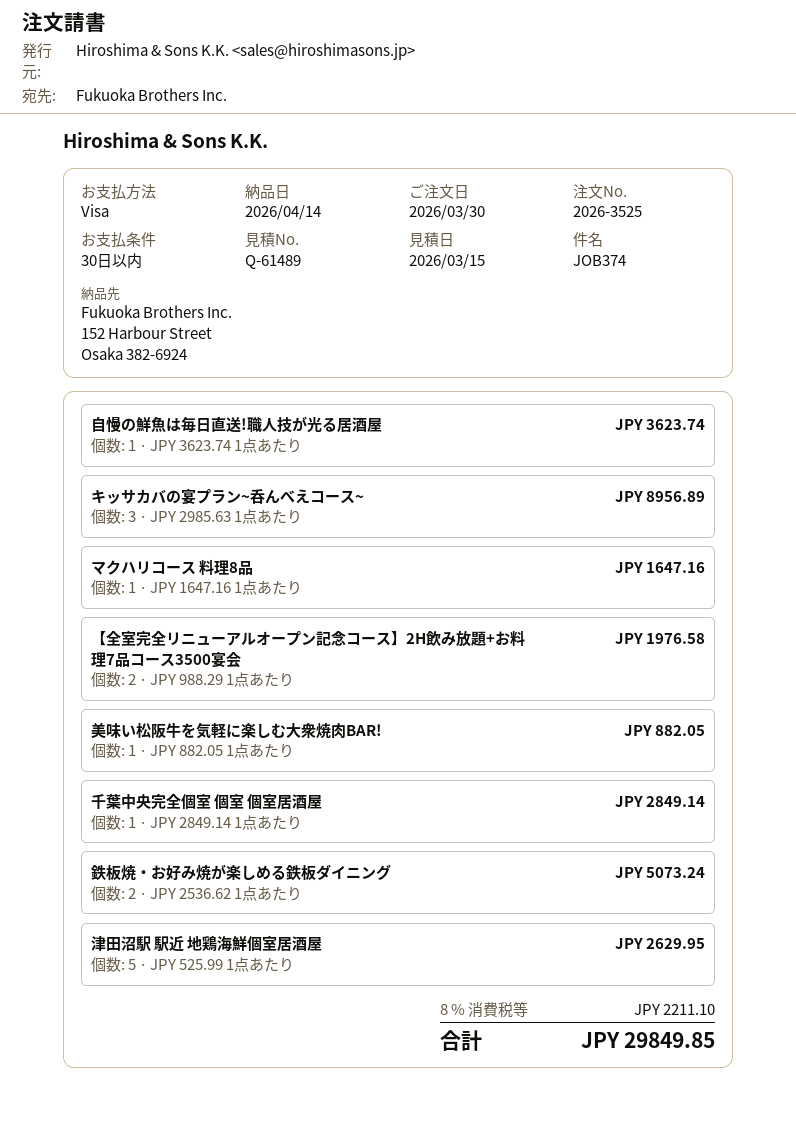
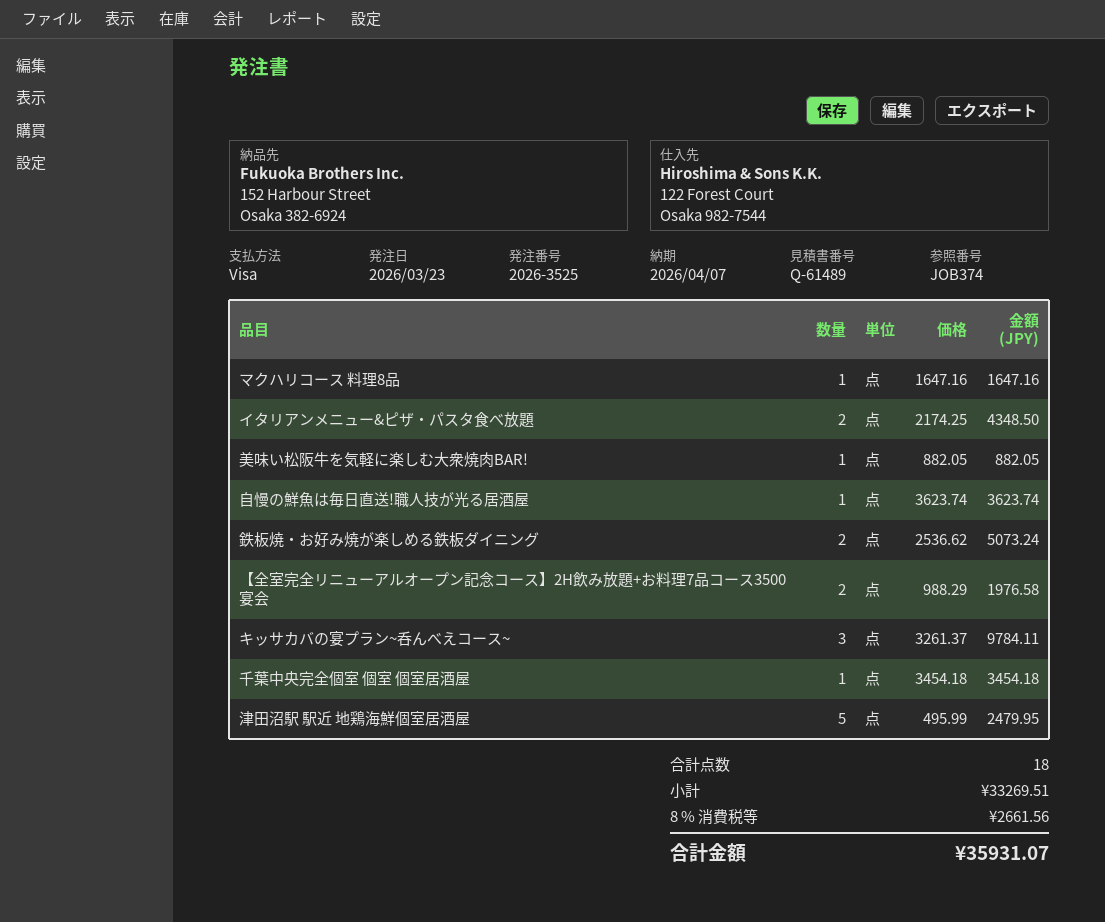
order date: 2026-03-30 -> 2026-03-23
delivery date: 2026-04-14 -> 2026-04-07
キッサカバの宴プラン~呑んべえコース~: 3 x 2985.63 = 8956.89 -> 3 x 3261.37 = 9784.11
千葉中央完全個室 個室 個室居酒屋: 1 x 2849.14 = 2849.14 -> 1 x 3454.18 = 3454.18
津田沼駅 駅近 地鶏海鮮個室居酒屋: 5 x 525.99 = 2629.95 -> 5 x 495.99 = 2479.95
イタリアンメニュー&ピザ・パスタ食べ放題: none -> 2 x 2174.25 = 4348.50
tax: 8% = 2211.10 -> 8% = 2661.56
total: 29849.85 -> 35931.07

